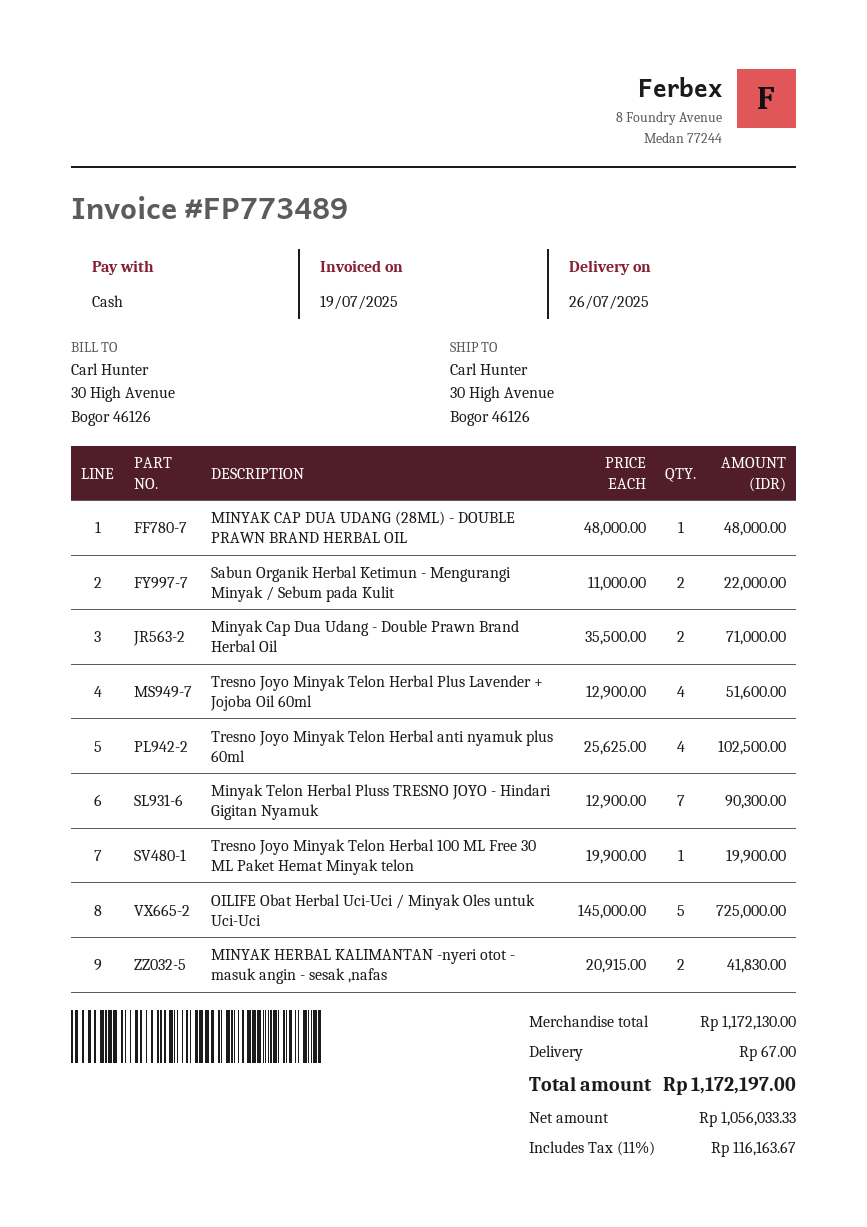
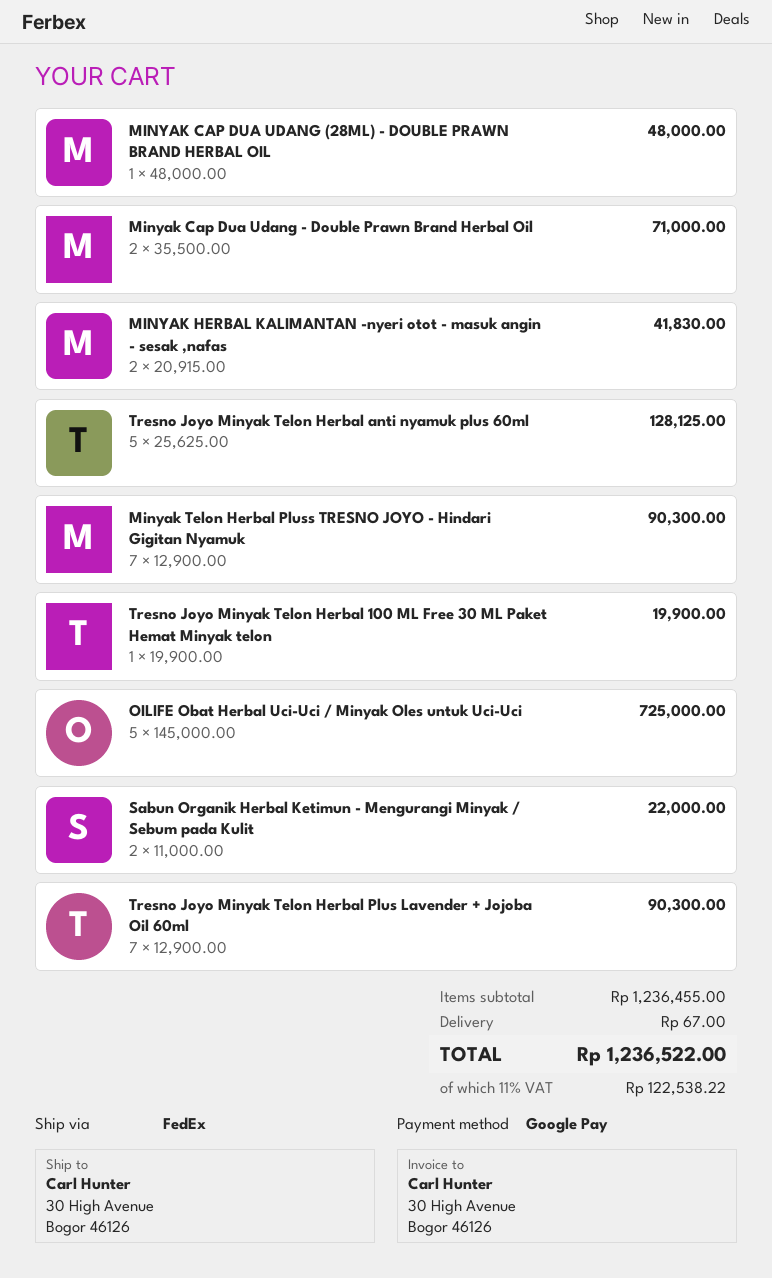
payment method: cash -> Google Pay
Tresno Joyo Minyak Telon Herbal Plus Lavender + Jojoba Oil 60ml: 4 x 12900.00 = 51600.00 -> 7 x 12900.00 = 90300.00
Tresno Joyo Minyak Telon Herbal anti nyamuk plus 60ml: 4 x 25625.00 = 102500.00 -> 5 x 25625.00 = 128125.00
subtotal: 1172130.00 -> 1236455.00
tax: 11% = 116163.67 -> 11% = 122538.22
total: 1172197.00 -> 1236522.00

